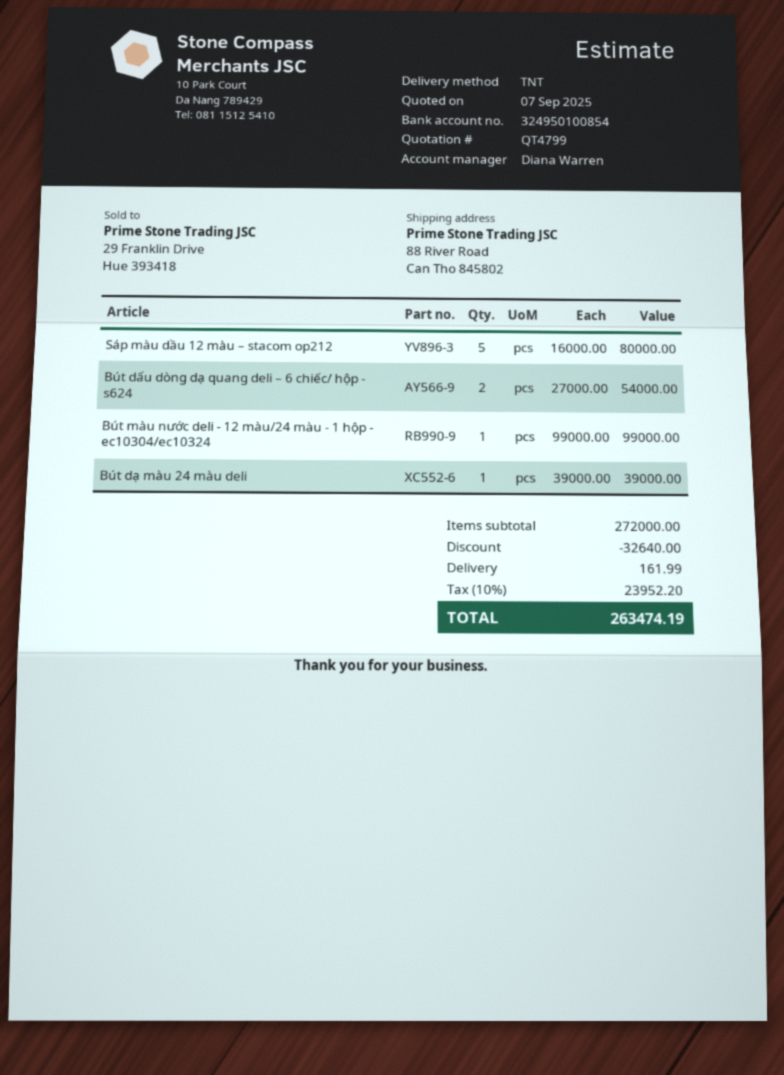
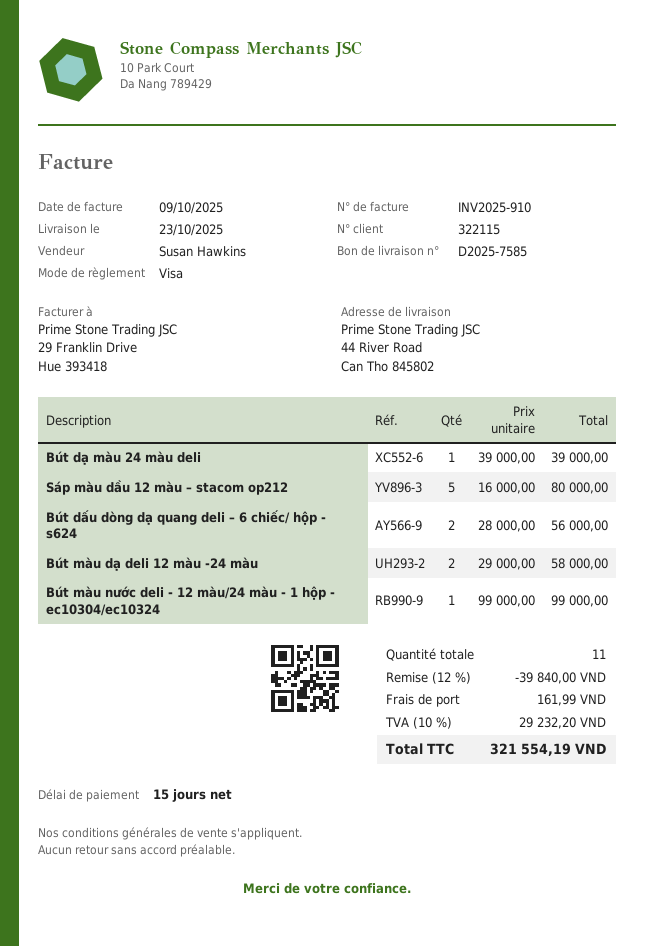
sales rep: Diana Warren -> Susan Hawkins
ship to: 88 River Road, Can Tho 845802 -> 44 River Road, Can Tho 845802
Bút dấu dòng dạ quang deli – 6 chiếc/ hộp - s624: 2 x 27000.00 = 54000.00 -> 2 x 28000.00 = 56000.00
Bút màu dạ deli 12 màu -24 màu: none -> 2 x 29000.00 = 58000.00
discount: 32640.00 -> 39840.00
tax: 10% = 23952.20 -> 10% = 29232.20
total: 263474.19 -> 321554.19

